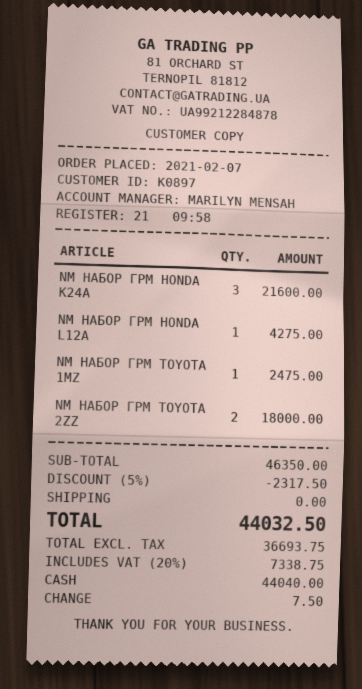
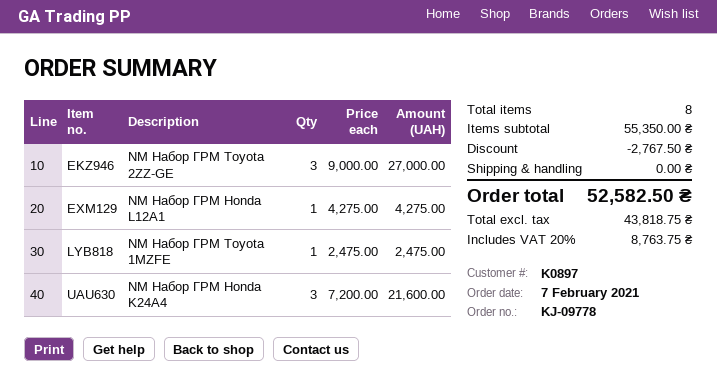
NM НАБОР ГРМ TOYOTA 2ZZ: 2 for 18000.00 -> 3 for 27000.00
subtotal: 46350.00 -> 55350.00
discount: 2317.50 -> 2767.50
net: 36693.75 -> 43818.75
tax: 20% = 7338.75 -> 20% = 8763.75
total: 44032.50 -> 52582.50

